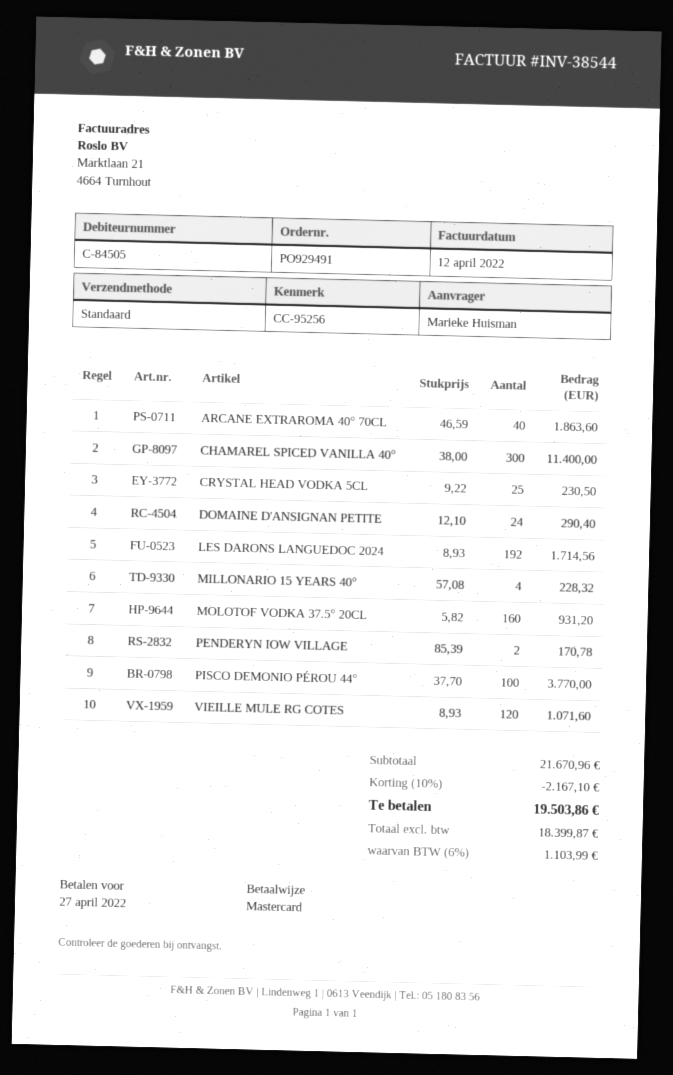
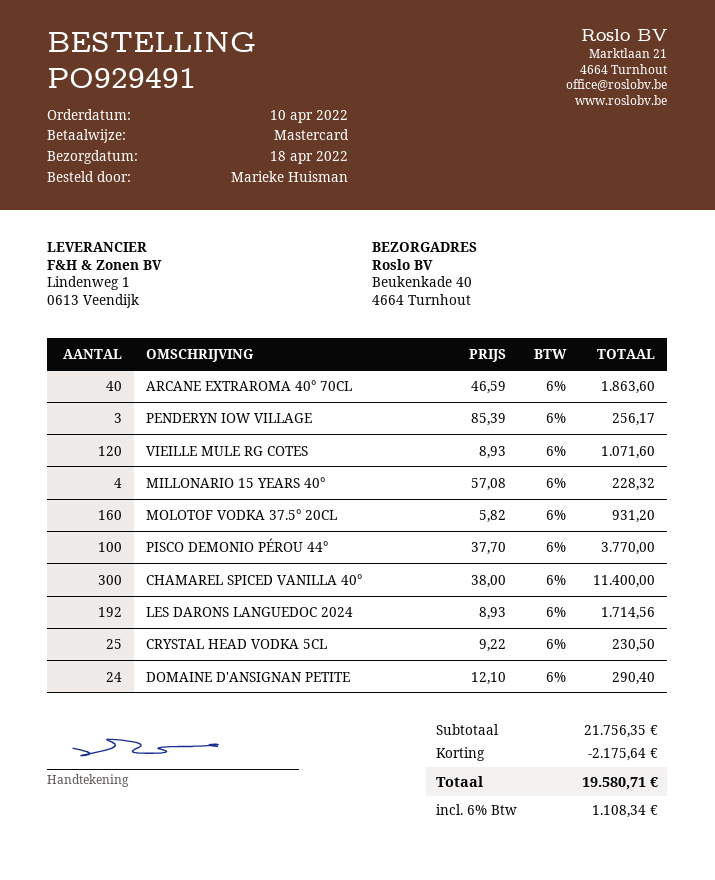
PENDERYN IOW VILLAGE: 2 x 85.39 = 170.78 -> 3 x 85.39 = 256.17
subtotal: 21670.96 -> 21756.35
discount: 2167.10 -> 2175.64
tax: 6% = 1103.99 -> 6% = 1108.34
total: 19503.86 -> 19580.71

